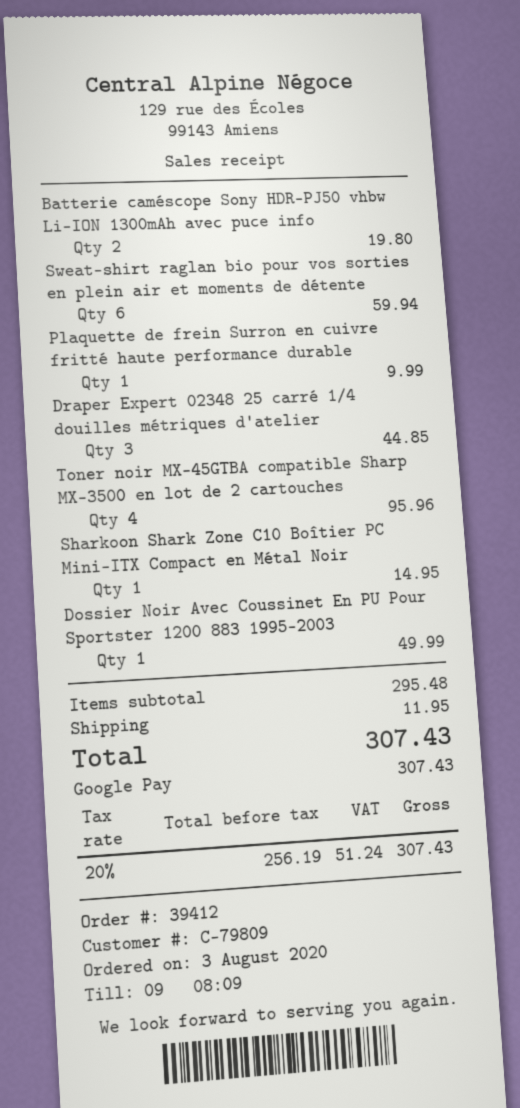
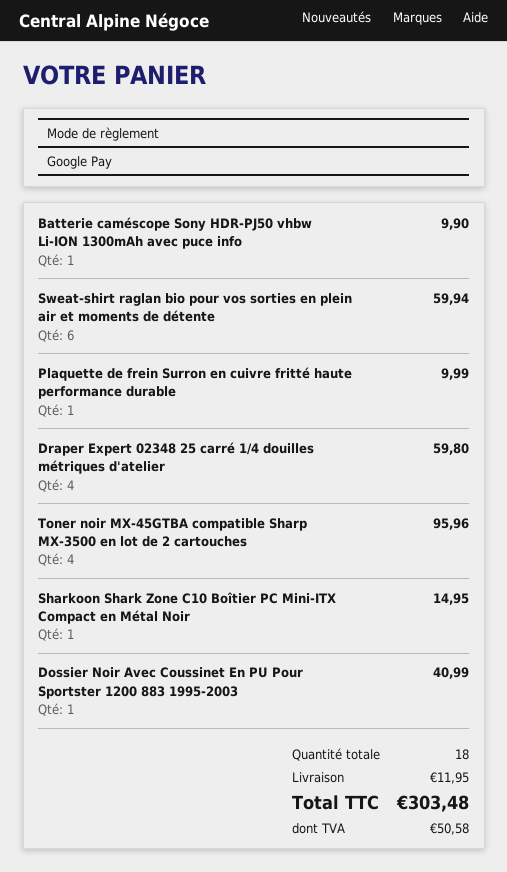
Batterie caméscope Sony HDR-PJ50 vhbw Li-ION 1300mAh avec puce info: 2 for 19.80 -> 1 for 9.90
Draper Expert 02348 25 carré 1/4 douilles métriques d'atelier: 3 for 44.85 -> 4 for 59.80
Dossier Noir Avec Coussinet En PU Pour Sportster 1200 883 1995-2003: 1 for 49.99 -> 1 for 40.99
tax: 51.24 -> 50.58
total: 307.43 -> 303.48

